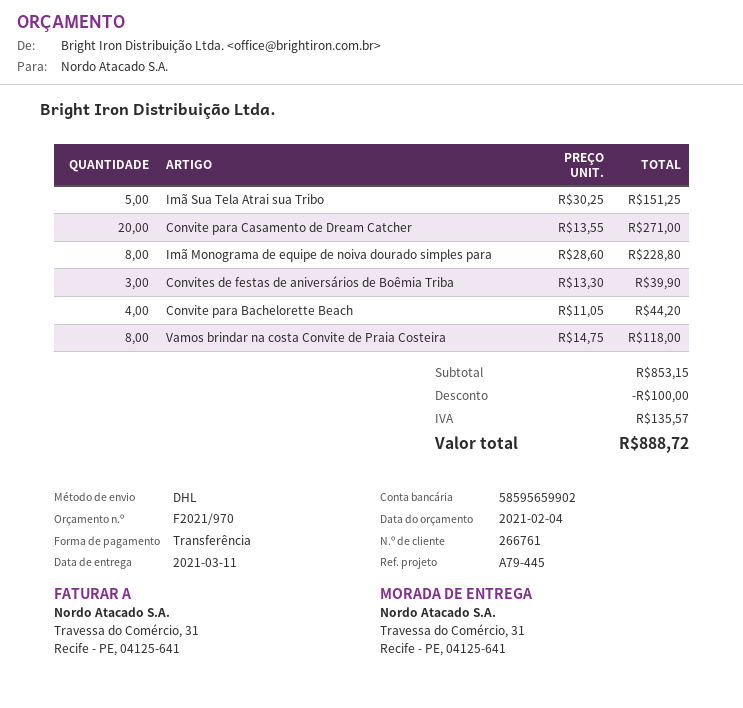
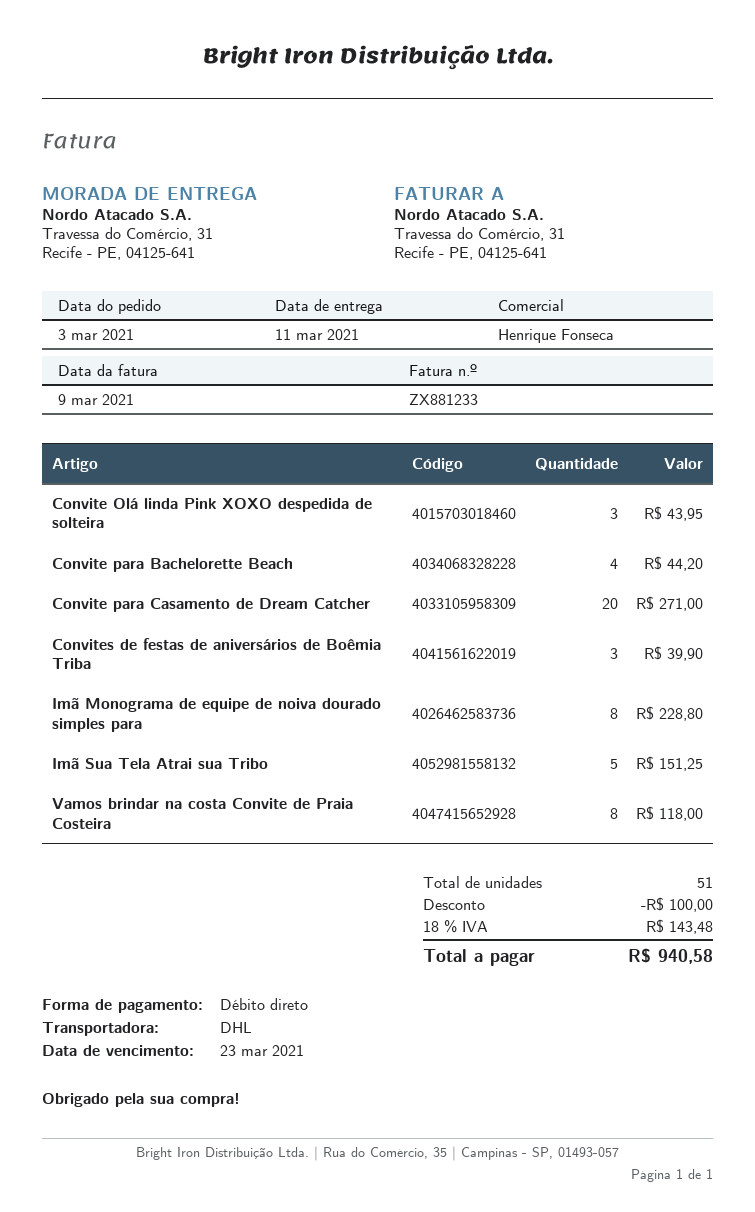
payment method: bank transfer -> direct debit
Convite Olá linda Pink XOXO despedida de solteira: none -> 3 for 43.95
tax: 135.57 -> 143.48
total: 888.72 -> 940.58

